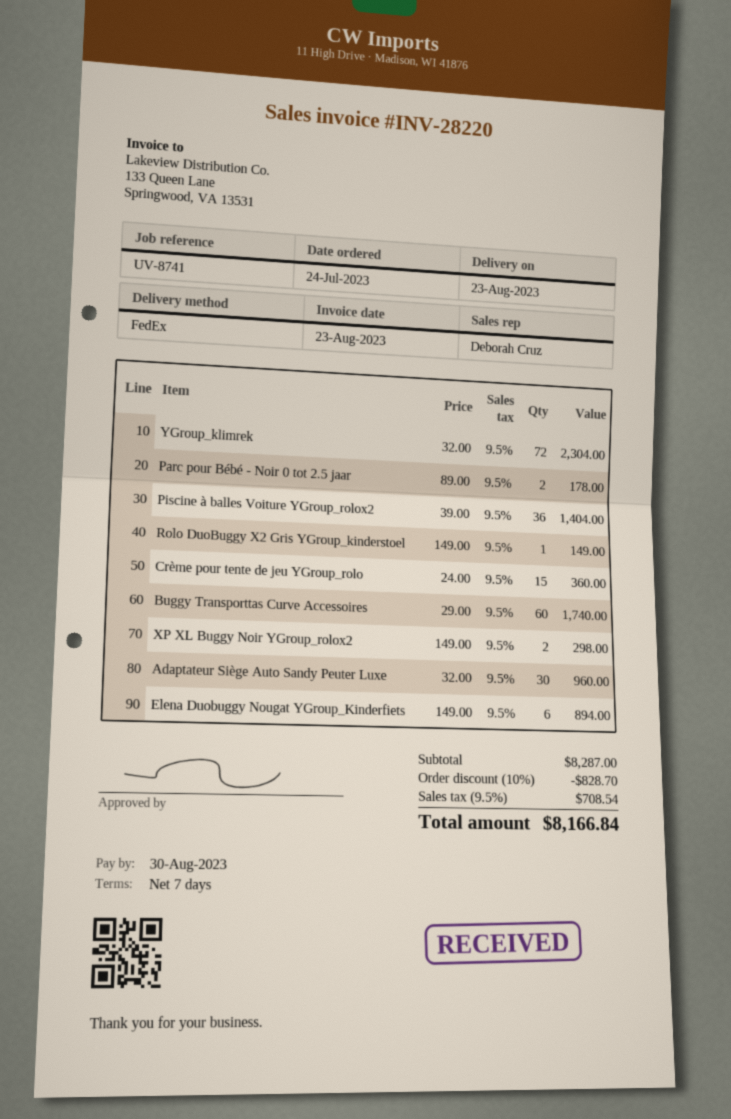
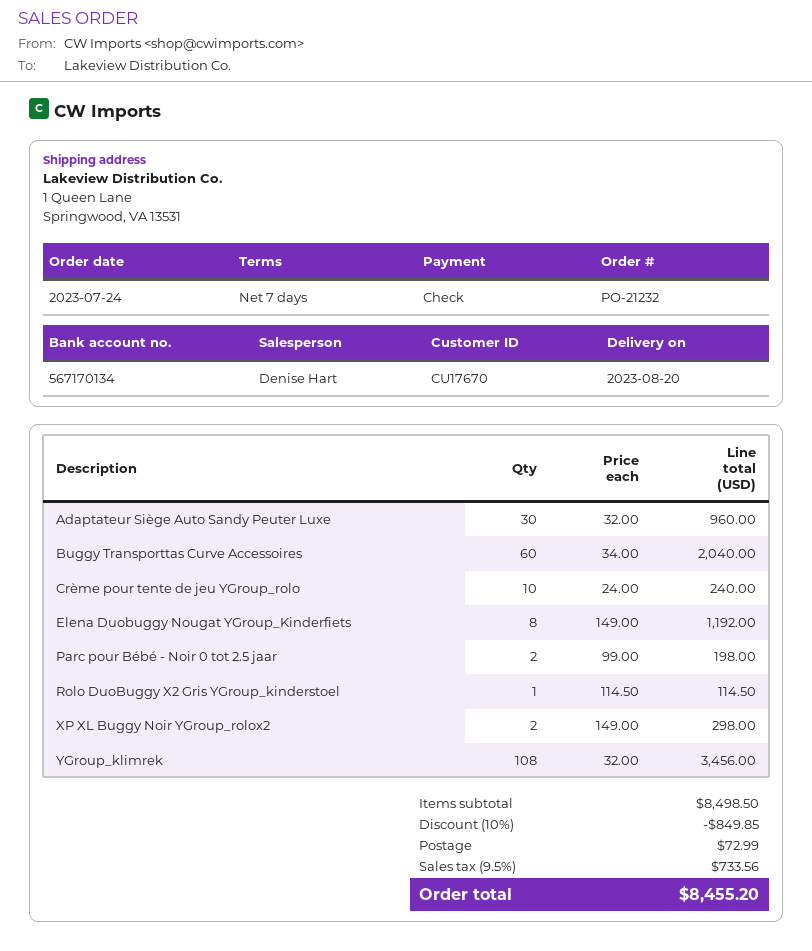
delivery date: 2023-08-23 -> 2023-08-20
sales rep: Deborah Cruz -> Denise Hart
YGroup_klimrek: 72 x 32.00 = 2304.00 -> 108 x 32.00 = 3456.00
Parc pour Bébé - Noir 0 tot 2.5 jaar: 2 x 89.00 = 178.00 -> 2 x 99.00 = 198.00
Piscine à balles Voiture YGroup_rolox2: 36 x 39.00 = 1404.00 -> none
Rolo DuoBuggy X2 Gris YGroup_kinderstoel: 1 x 149.00 = 149.00 -> 1 x 114.50 = 114.50
Crème pour tente de jeu YGroup_rolo: 15 x 24.00 = 360.00 -> 10 x 24.00 = 240.00
Buggy Transporttas Curve Accessoires: 60 x 29.00 = 1740.00 -> 60 x 34.00 = 2040.00
Elena Duobuggy Nougat YGroup_Kinderfiets: 6 x 149.00 = 894.00 -> 8 x 149.00 = 1192.00
subtotal: 8287.00 -> 8498.50
discount: 10% = 828.70 -> 10% = 849.85
shipping: none -> 72.99
tax: 9.5% = 708.54 -> 9.5% = 733.56
total: 8166.84 -> 8455.20

